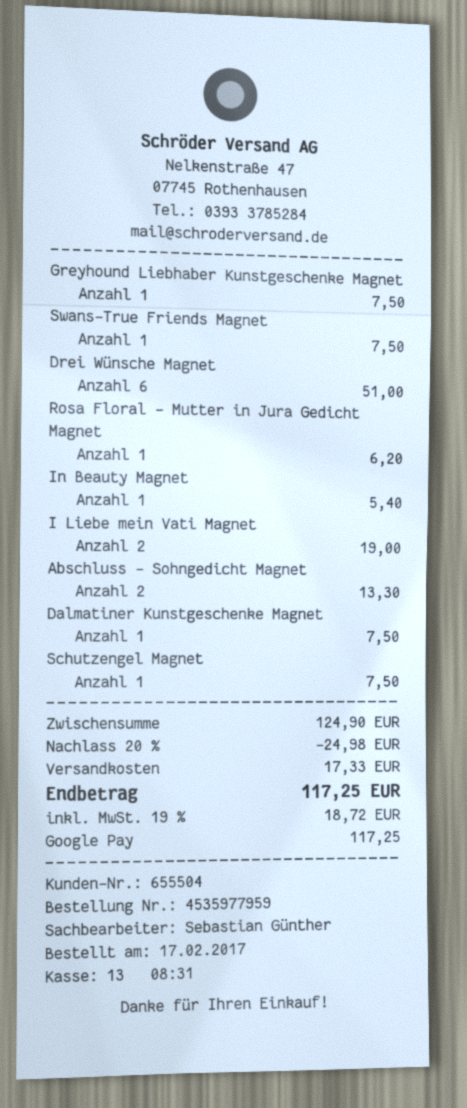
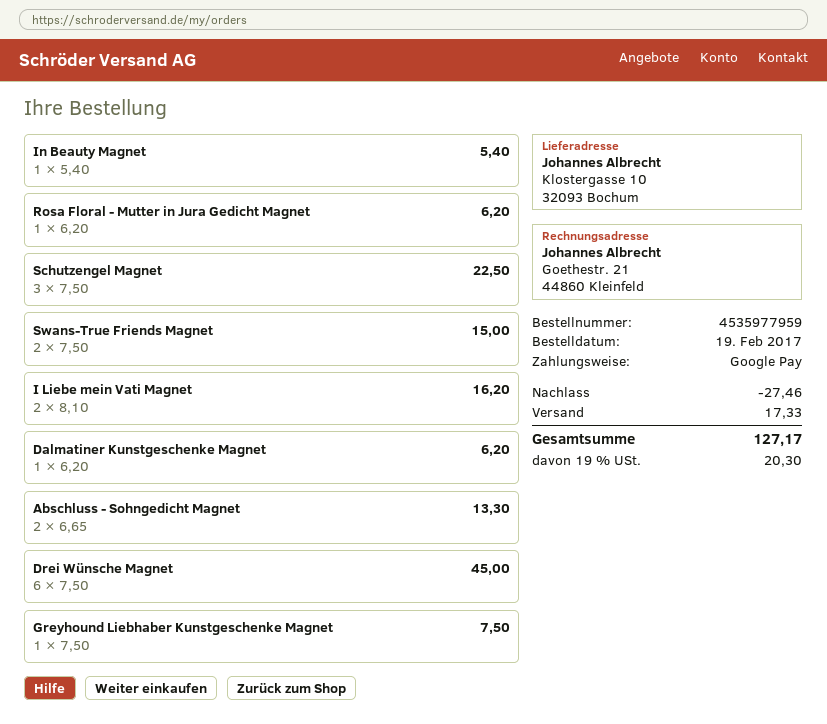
order date: 2017-02-17 -> 2017-02-19
Swans-True Friends Magnet: 1 for 7.50 -> 2 for 15.00
Drei Wünsche Magnet: 6 for 51.00 -> 6 for 45.00
I Liebe mein Vati Magnet: 2 for 19.00 -> 2 for 16.20
Dalmatiner Kunstgeschenke Magnet: 1 for 7.50 -> 1 for 6.20
Schutzengel Magnet: 1 for 7.50 -> 3 for 22.50
discount: 24.98 -> 27.46
tax: 19% = 18.72 -> 19% = 20.30
total: 117.25 -> 127.17

